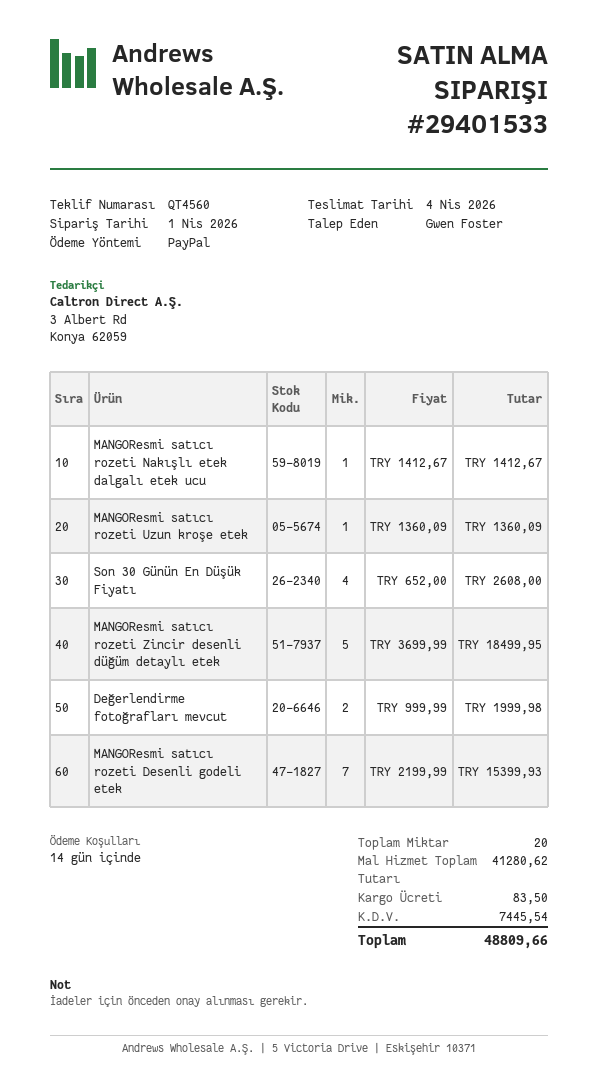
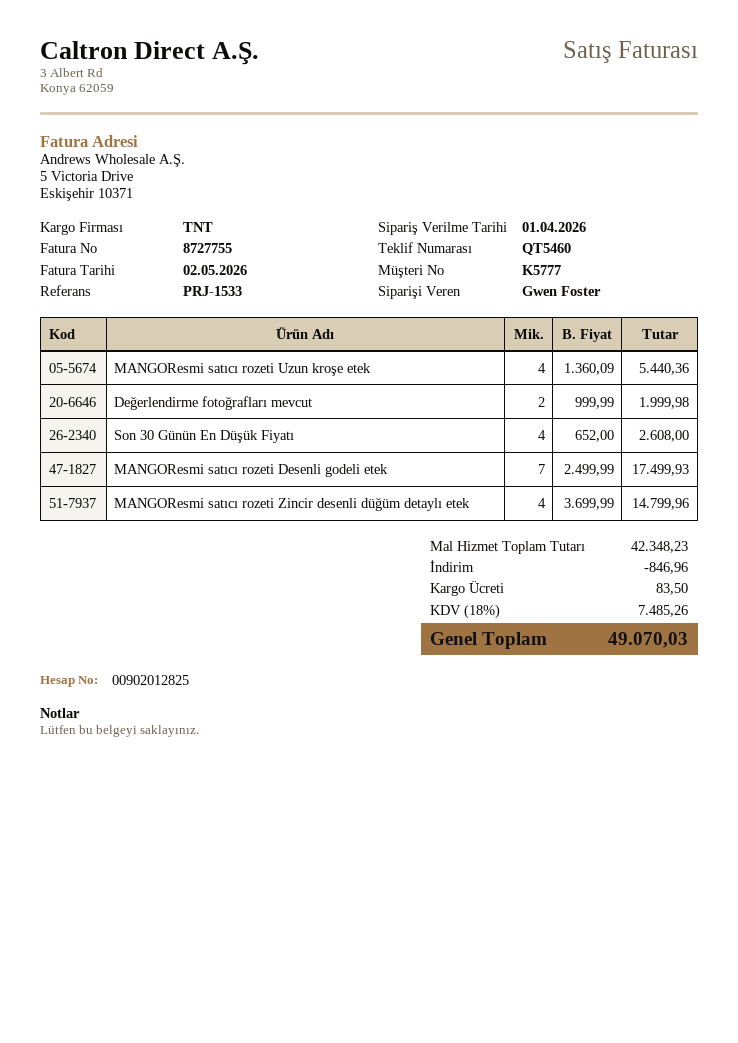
quote number: QT4560 -> QT5460
MANGOResmi satıcı rozeti Nakışlı etek dalgalı etek ucu: 1 x 1412.67 = 1412.67 -> none
MANGOResmi satıcı rozeti Uzun kroşe etek: 1 x 1360.09 = 1360.09 -> 4 x 1360.09 = 5440.36
MANGOResmi satıcı rozeti Zincir desenli düğüm detaylı etek: 5 x 3699.99 = 18499.95 -> 4 x 3699.99 = 14799.96
MANGOResmi satıcı rozeti Desenli godeli etek: 7 x 2199.99 = 15399.93 -> 7 x 2499.99 = 17499.93
subtotal: 41280.62 -> 42348.23
discount: none -> 846.96
tax: 7445.54 -> 7485.26
total: 48809.66 -> 49070.03

